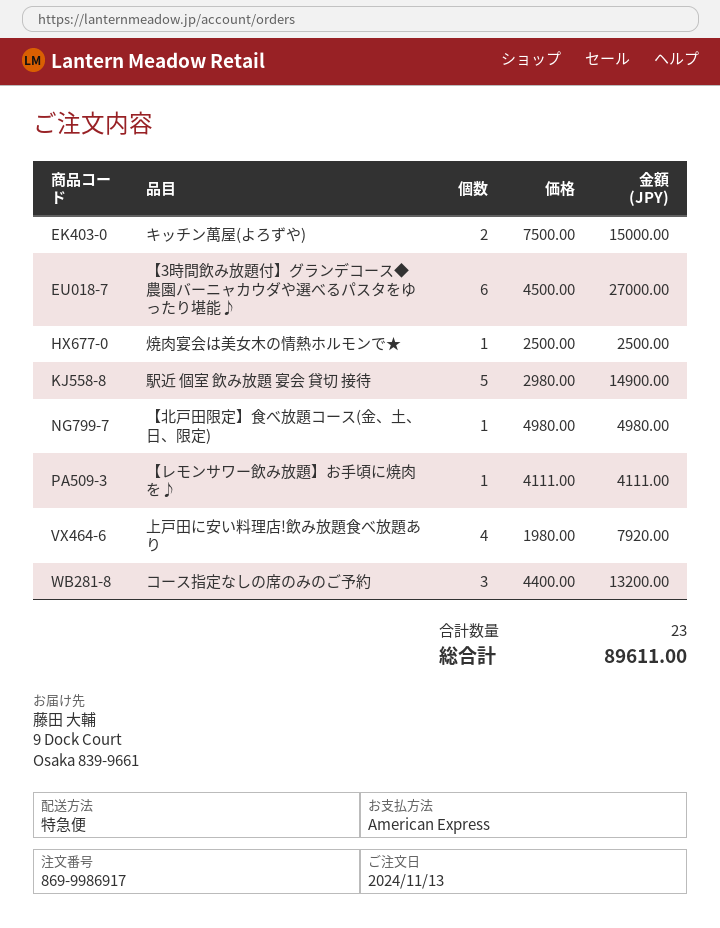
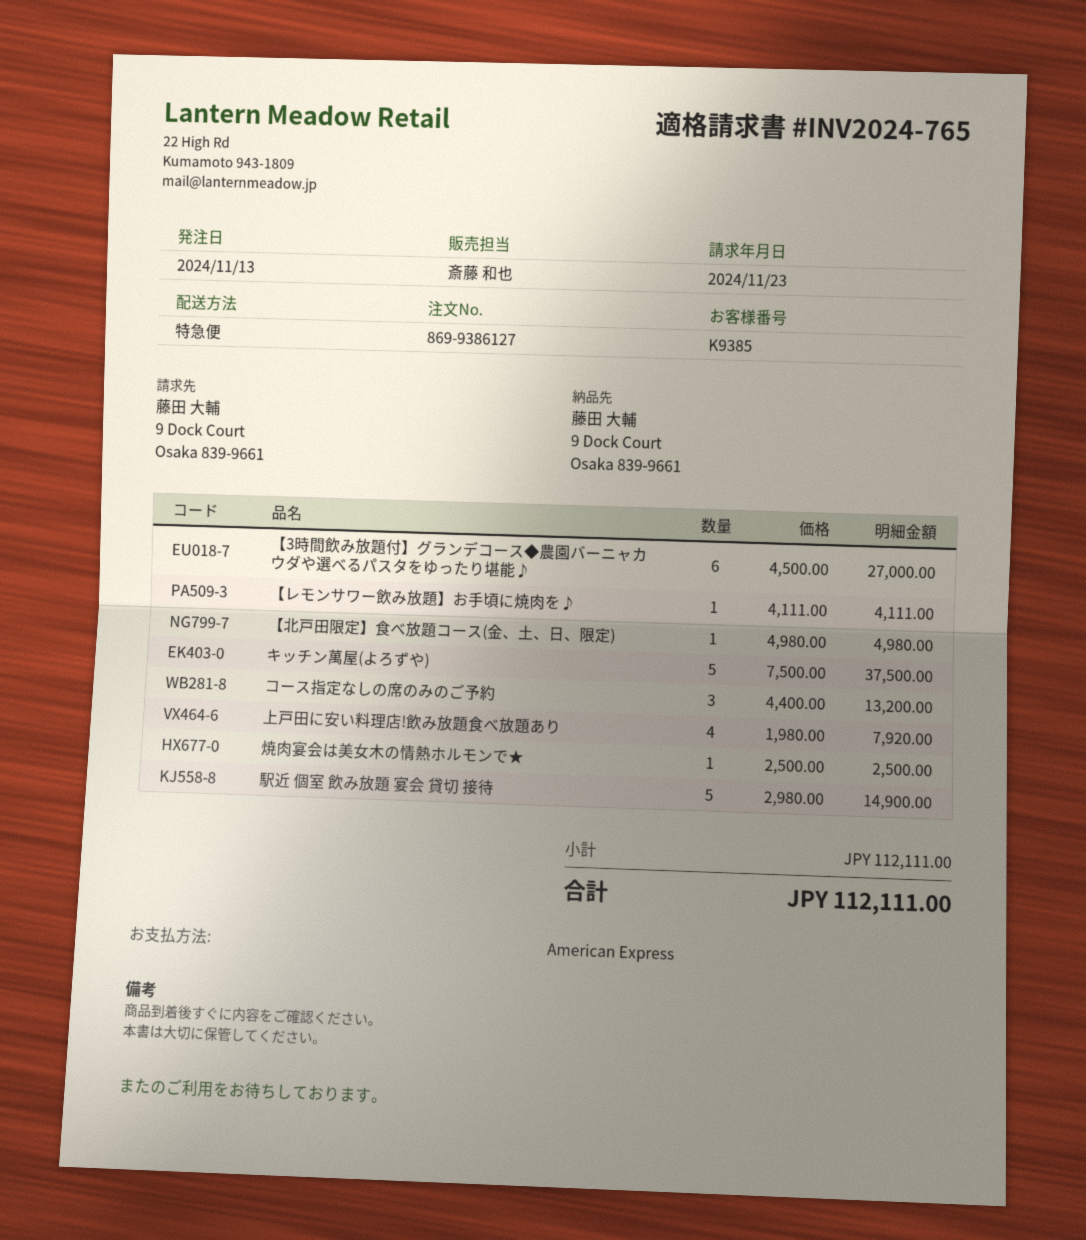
order number: 869-9986917 -> 869-9386127
キッチン萬屋(よろずや): 2 x 7500.00 = 15000.00 -> 5 x 7500.00 = 37500.00
total: 89611.00 -> 112111.00

